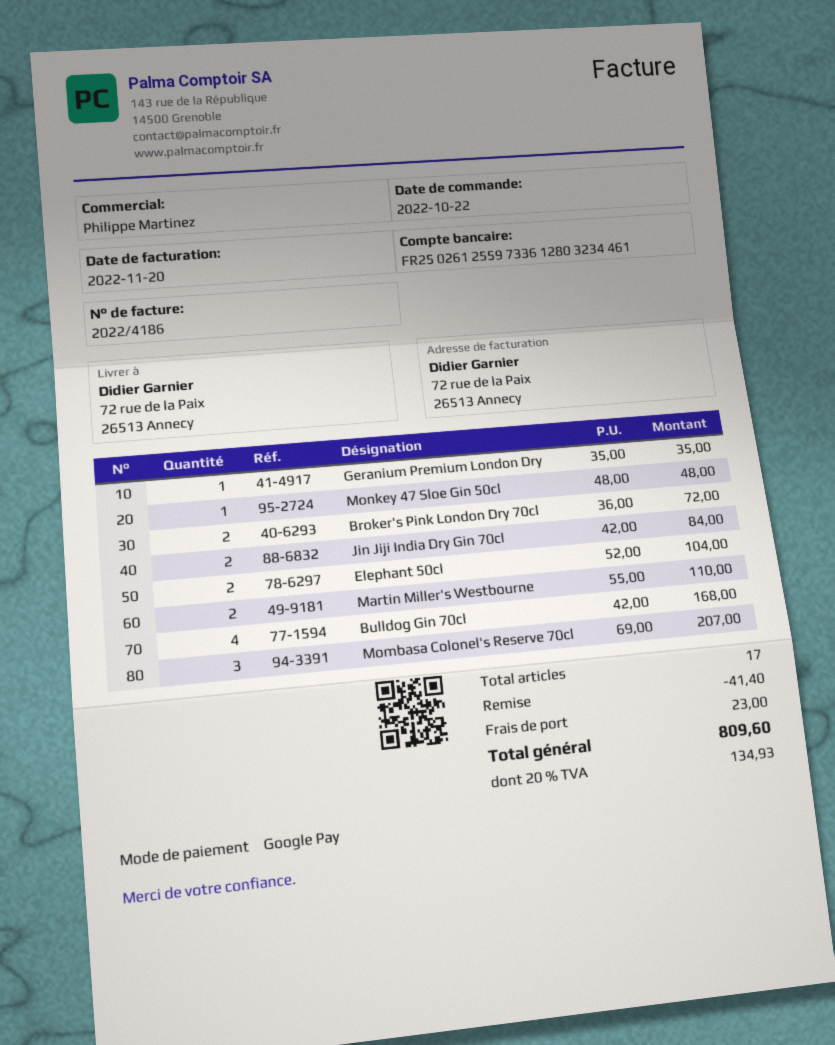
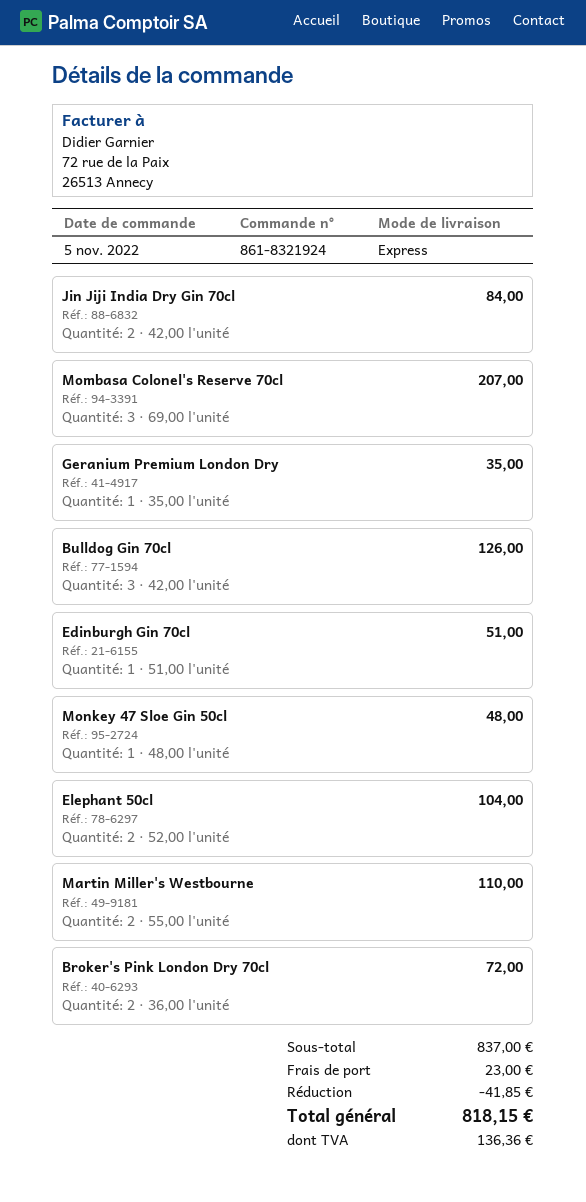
order date: 2022-10-22 -> 2022-11-05
Bulldog Gin 70cl: 4 x 42.00 = 168.00 -> 3 x 42.00 = 126.00
Edinburgh Gin 70cl: none -> 1 x 51.00 = 51.00
discount: 41.40 -> 41.85
tax: 134.93 -> 136.36
total: 809.60 -> 818.15

